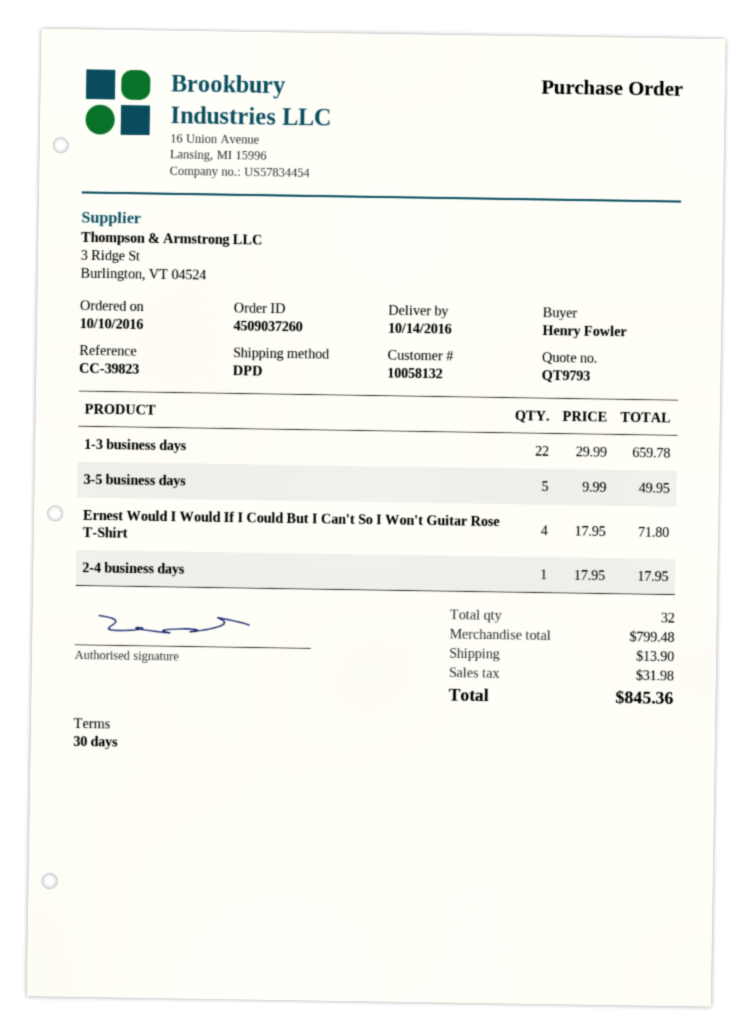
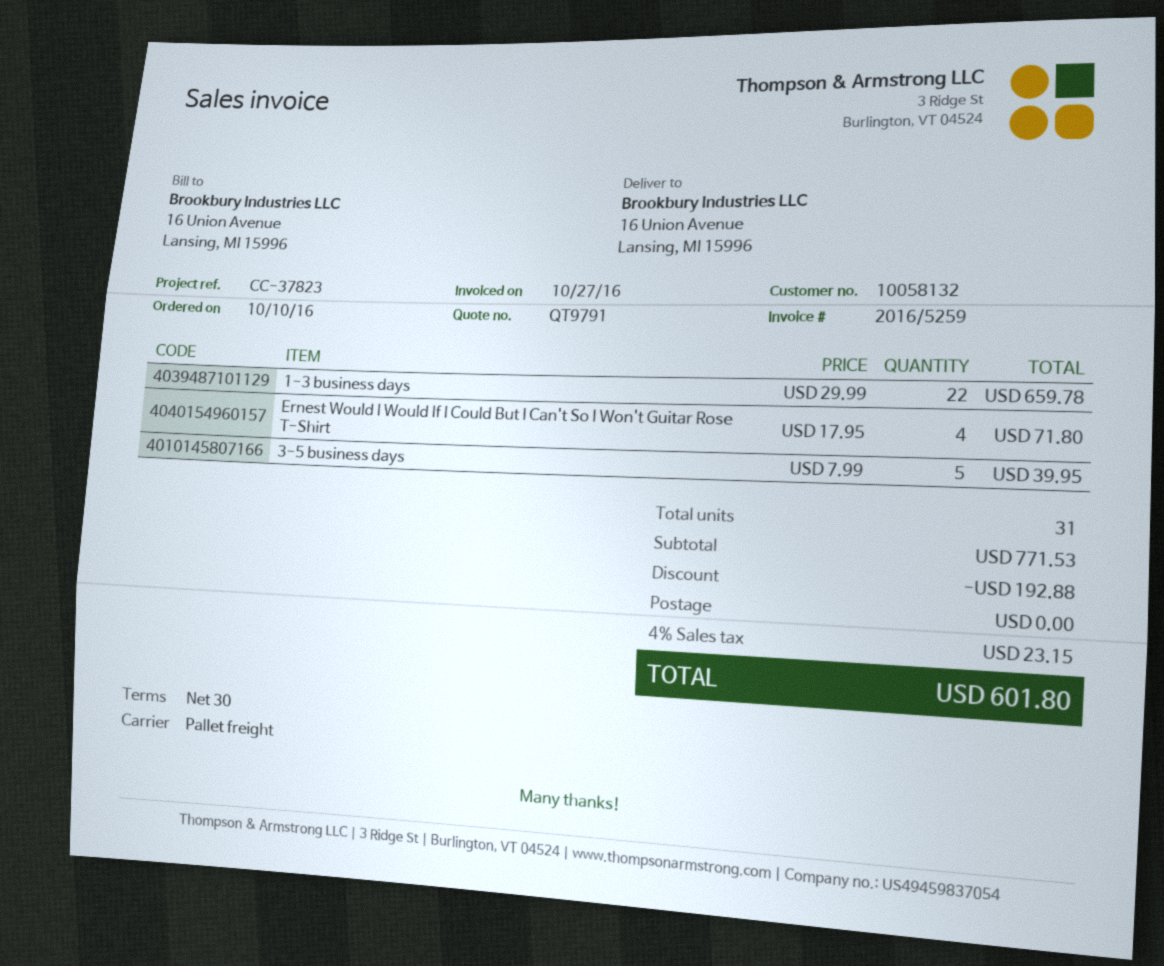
quote number: QT9793 -> QT9791
reference: CC-39823 -> CC-37823
shipping method: DPD -> pallet freight
3-5 business days: 5 x 9.99 = 49.95 -> 5 x 7.99 = 39.95
2-4 business days: 1 x 17.95 = 17.95 -> none
total quantity: 32 -> 31
subtotal: 799.48 -> 771.53
discount: none -> 192.88
shipping: 13.90 -> 0.00
tax: 31.98 -> 23.15
total: 845.36 -> 601.80

